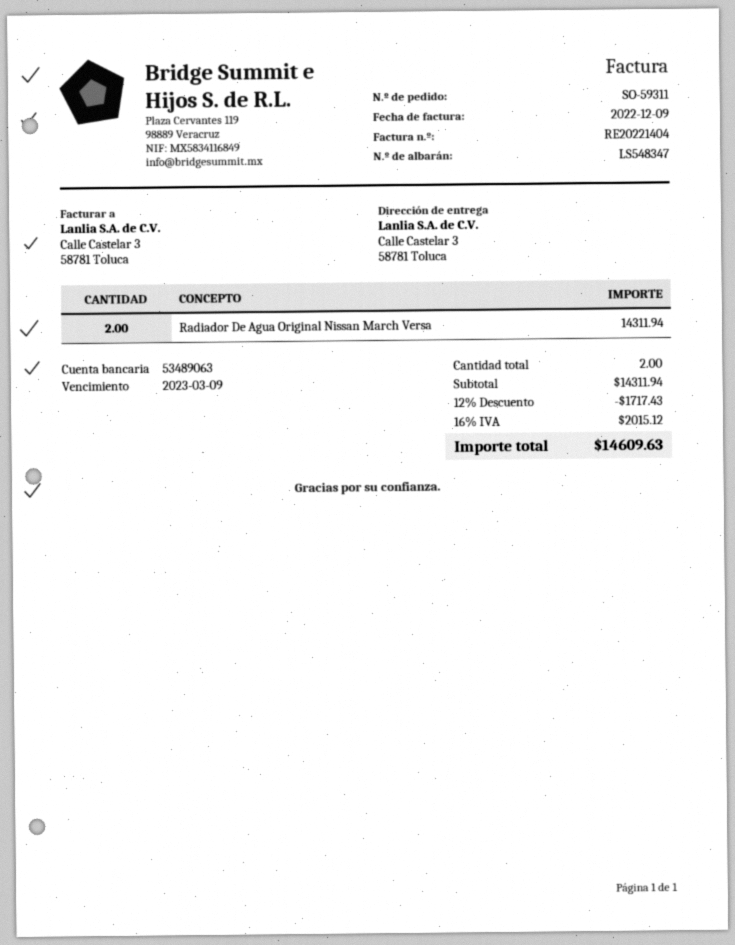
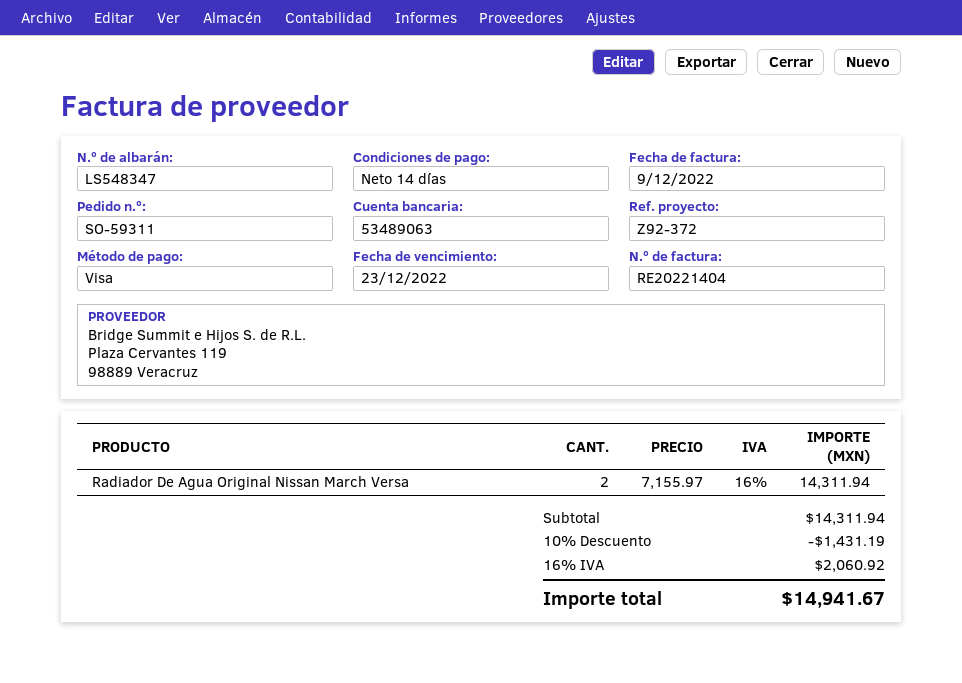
due date: 2023-03-09 -> 2022-12-23
discount: 12% = 1717.43 -> 10% = 1431.19
tax: 16% = 2015.12 -> 16% = 2060.92
total: 14609.63 -> 14941.67

